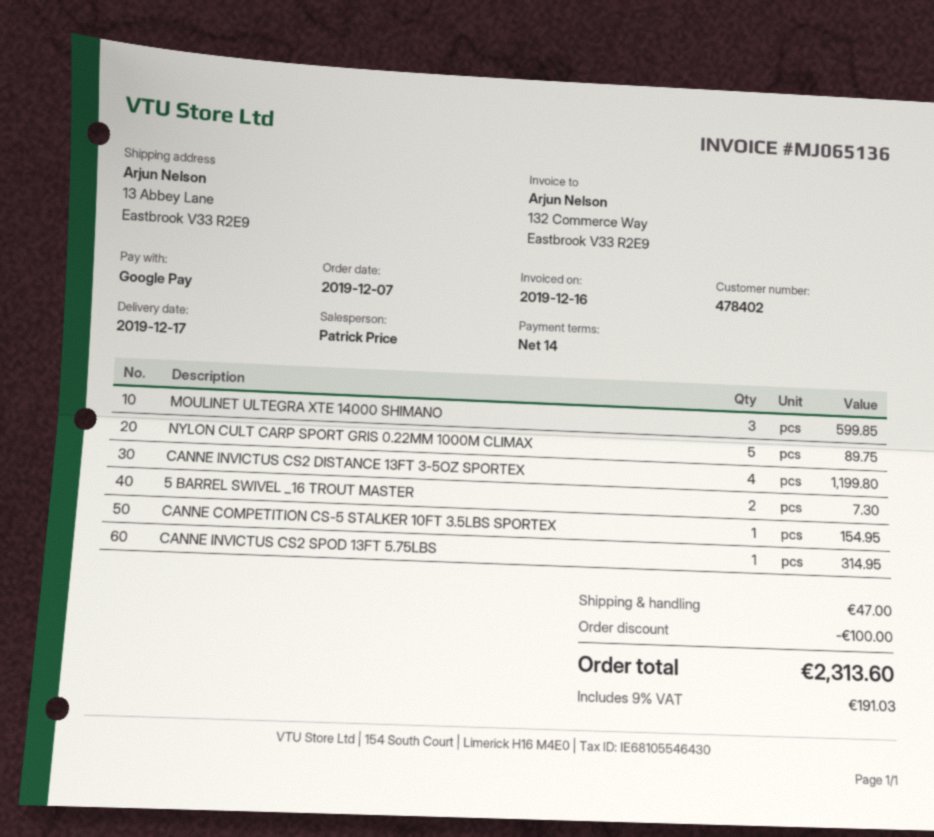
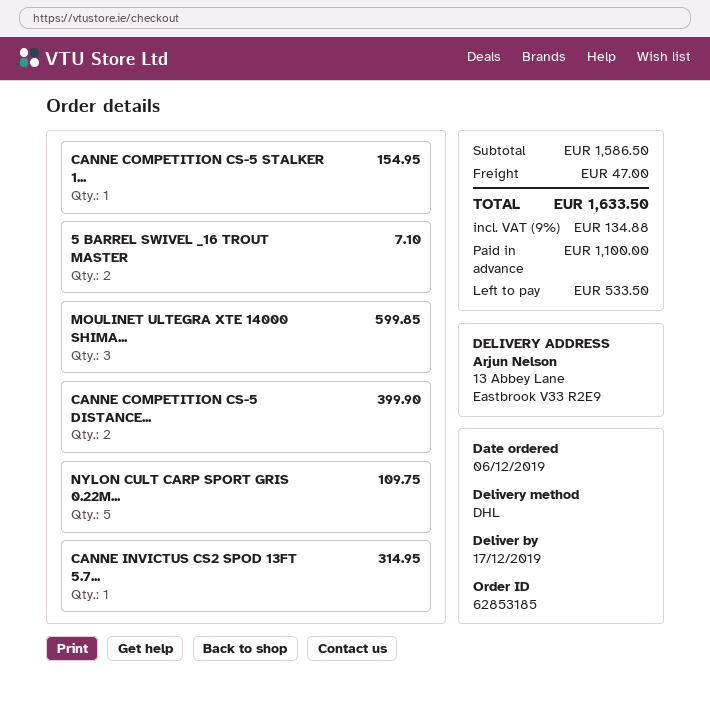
order date: 2019-12-07 -> 2019-12-06
NYLON CULT CARP SPORT GRIS 0.22MM 1000M CLIMAX: 5 for 89.75 -> 5 for 109.75
CANNE INVICTUS CS2 DISTANCE 13FT 3-5OZ SPORTEX: 4 for 1199.80 -> none
5 BARREL SWIVEL _16 TROUT MASTER: 2 for 7.30 -> 2 for 7.10
CANNE COMPETITION CS-5 DISTANCE...: none -> 2 for 399.90
discount: 100.00 -> none
tax: 9% = 191.03 -> 9% = 134.88
total: 2313.60 -> 1633.50

